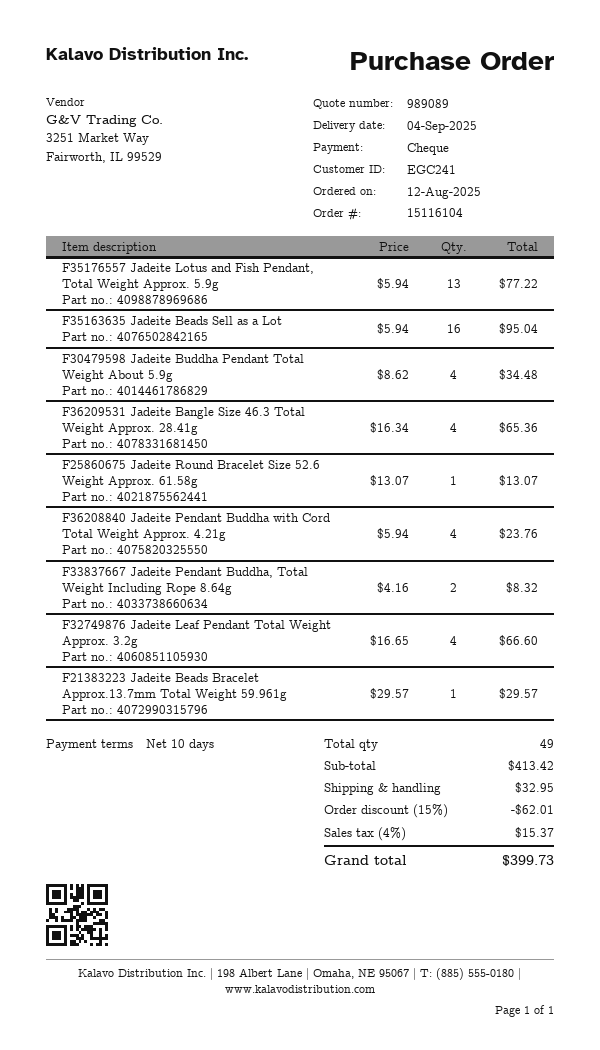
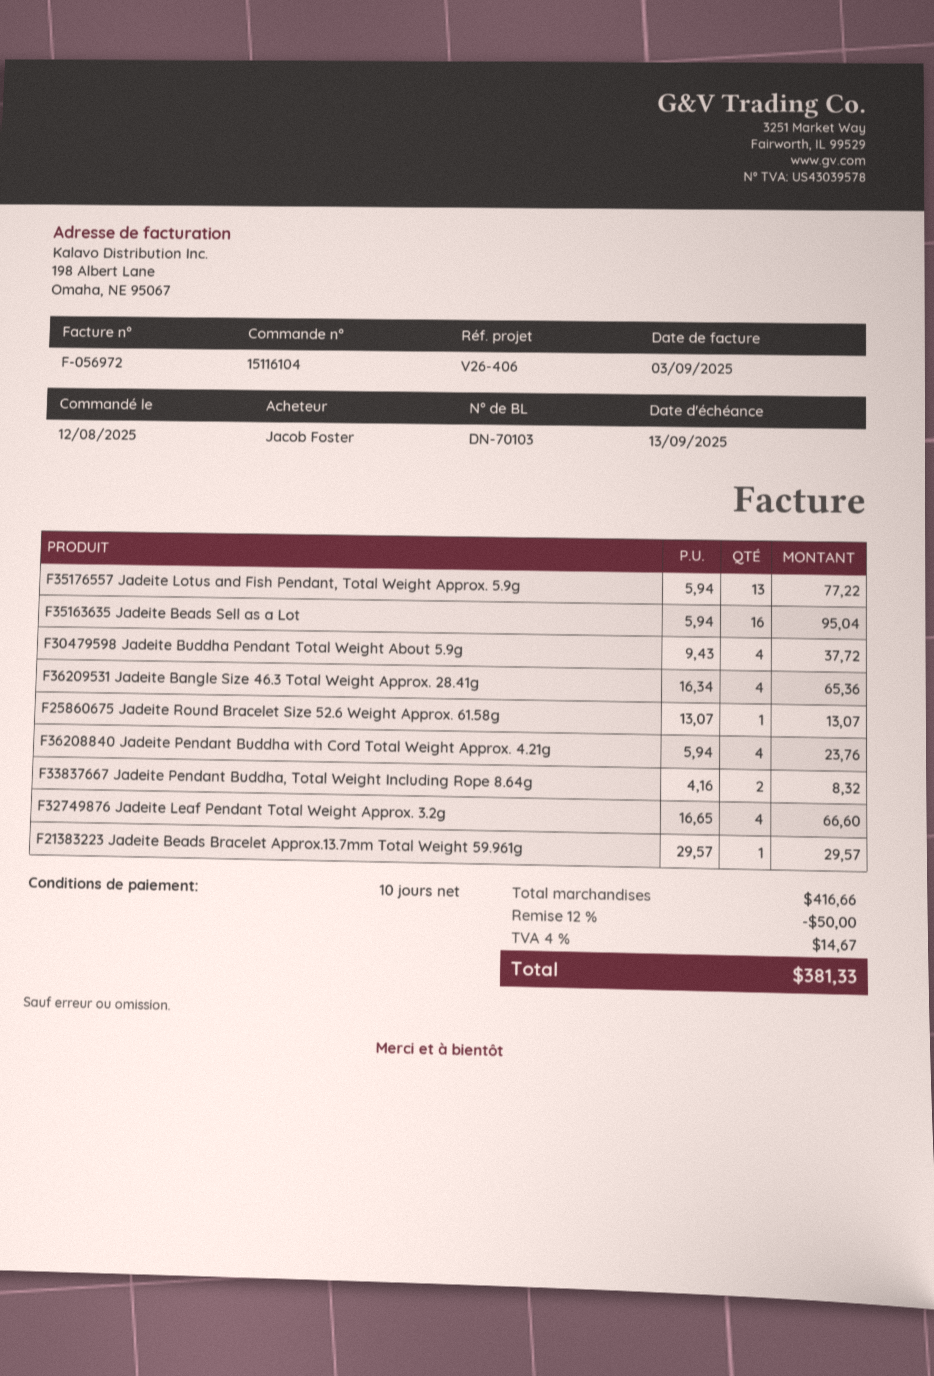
F30479598 Jadeite Buddha Pendant Total Weight About 5.9g: 4 x 8.62 = 34.48 -> 4 x 9.43 = 37.72
subtotal: 413.42 -> 416.66
discount: 15% = 62.01 -> 12% = 50.00
shipping: 32.95 -> none
tax: 4% = 15.37 -> 4% = 14.67
total: 399.73 -> 381.33

